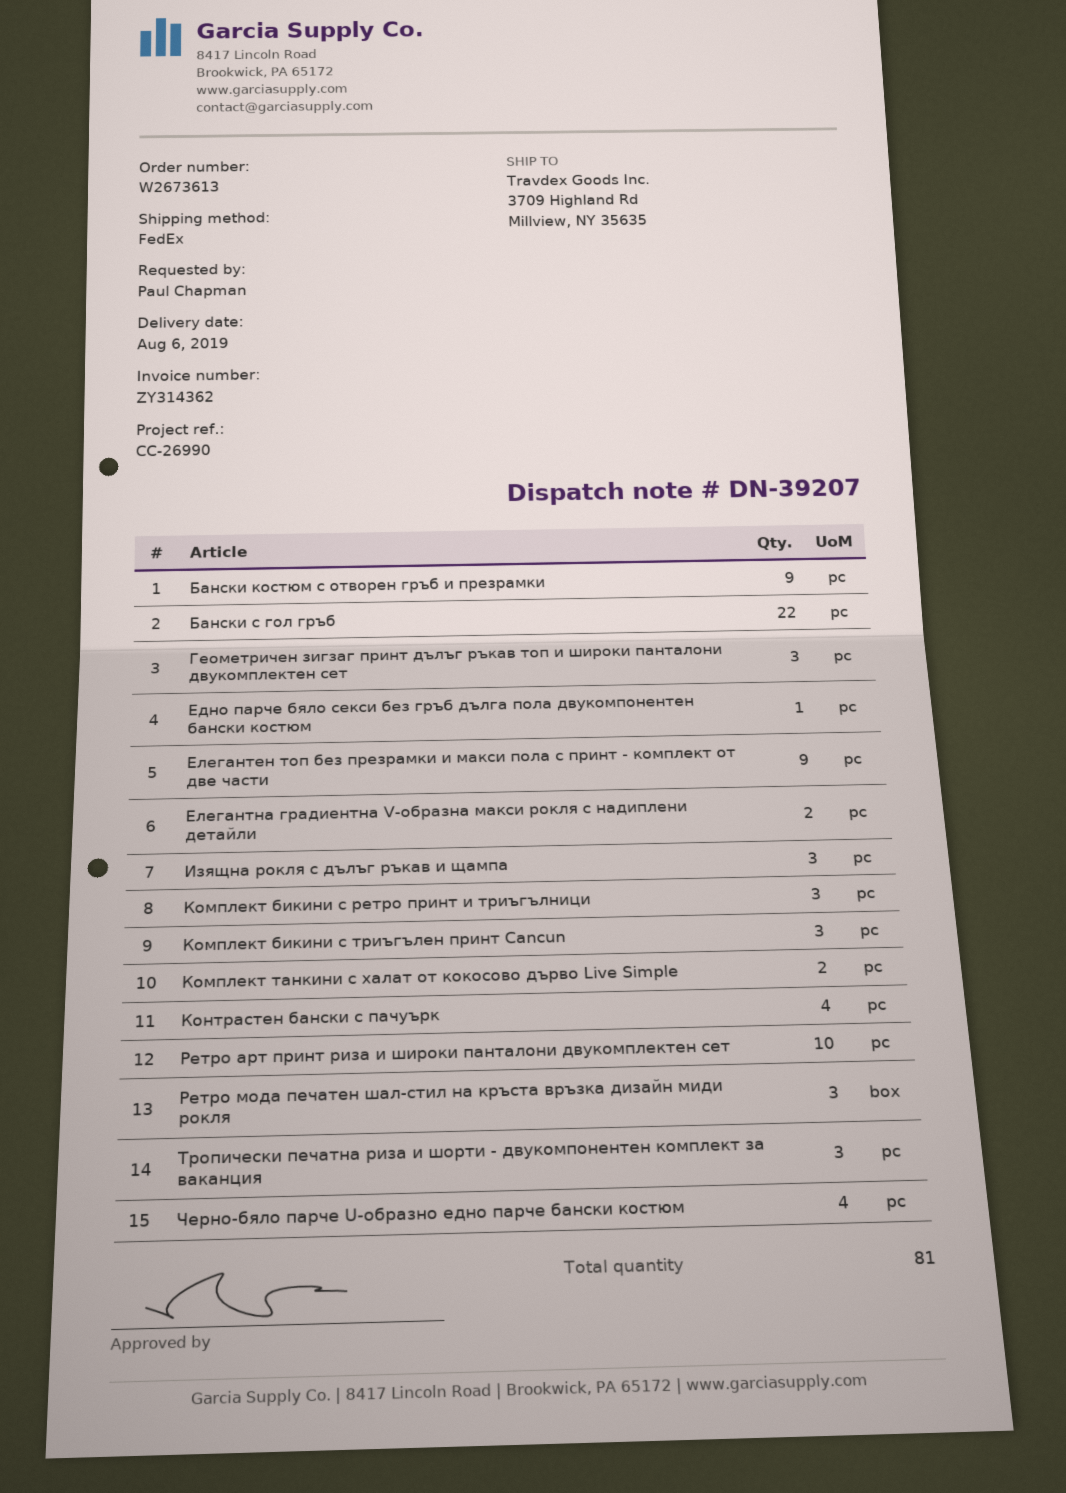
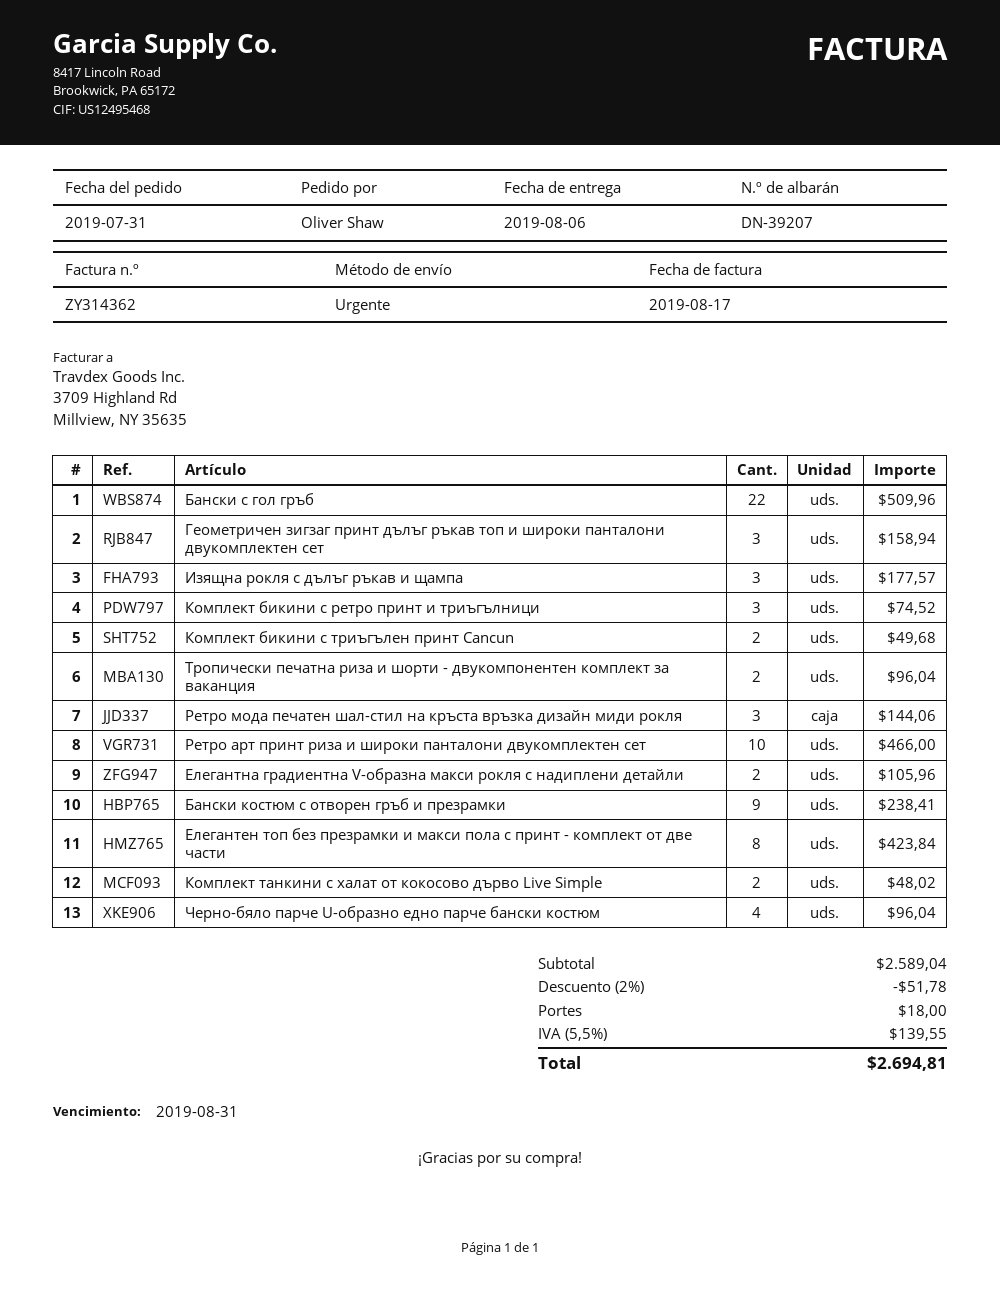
ordered by: Paul Chapman -> Oliver Shaw
shipping method: FedEx -> express
Едно парче бяло секси без гръб дълга пола двукомпонентен бански костюм: 1 -> none
Елегантен топ без презрамки и макси пола с принт - комплект от две части: 9 -> 8
Комплект бикини с триъгълен принт Cancun: 3 -> 2
Контрастен бански с пачуърк: 4 -> none
Тропически печатна риза и шорти - двукомпонентен комплект за ваканция: 3 -> 2

